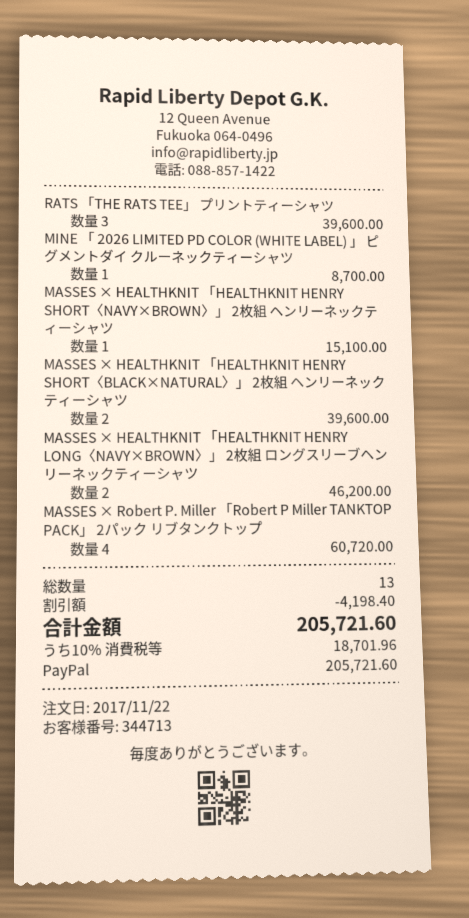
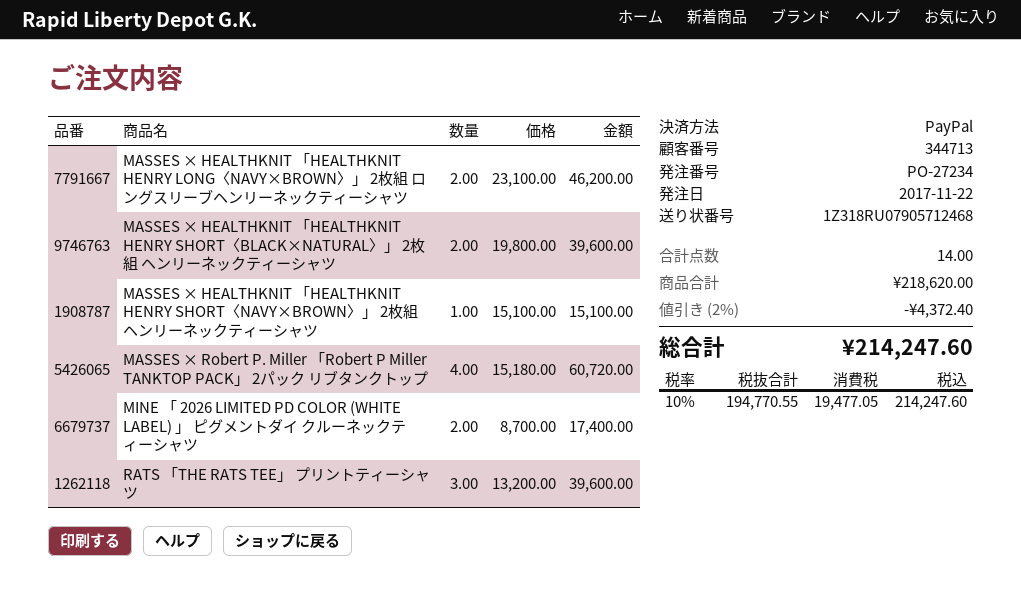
MINE 「 2026 LIMITED PD COLOR (WHITE LABEL) 」 ピグメントダイ クルーネックティーシャツ: 1 for 8700.00 -> 2 for 17400.00
total quantity: 13 -> 14
discount: 4198.40 -> 4372.40
tax: 10% = 18701.96 -> 10% = 19477.05
total: 205721.60 -> 214247.60

